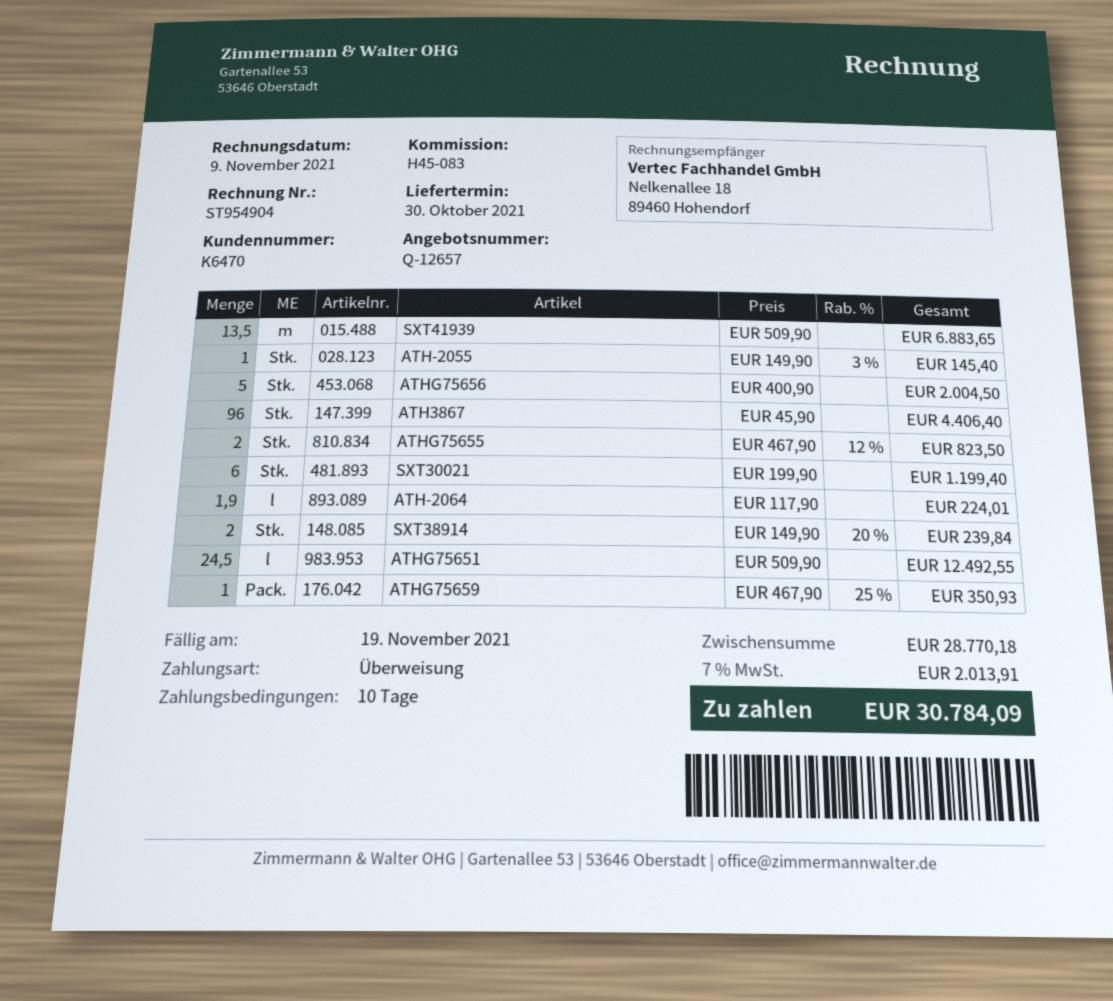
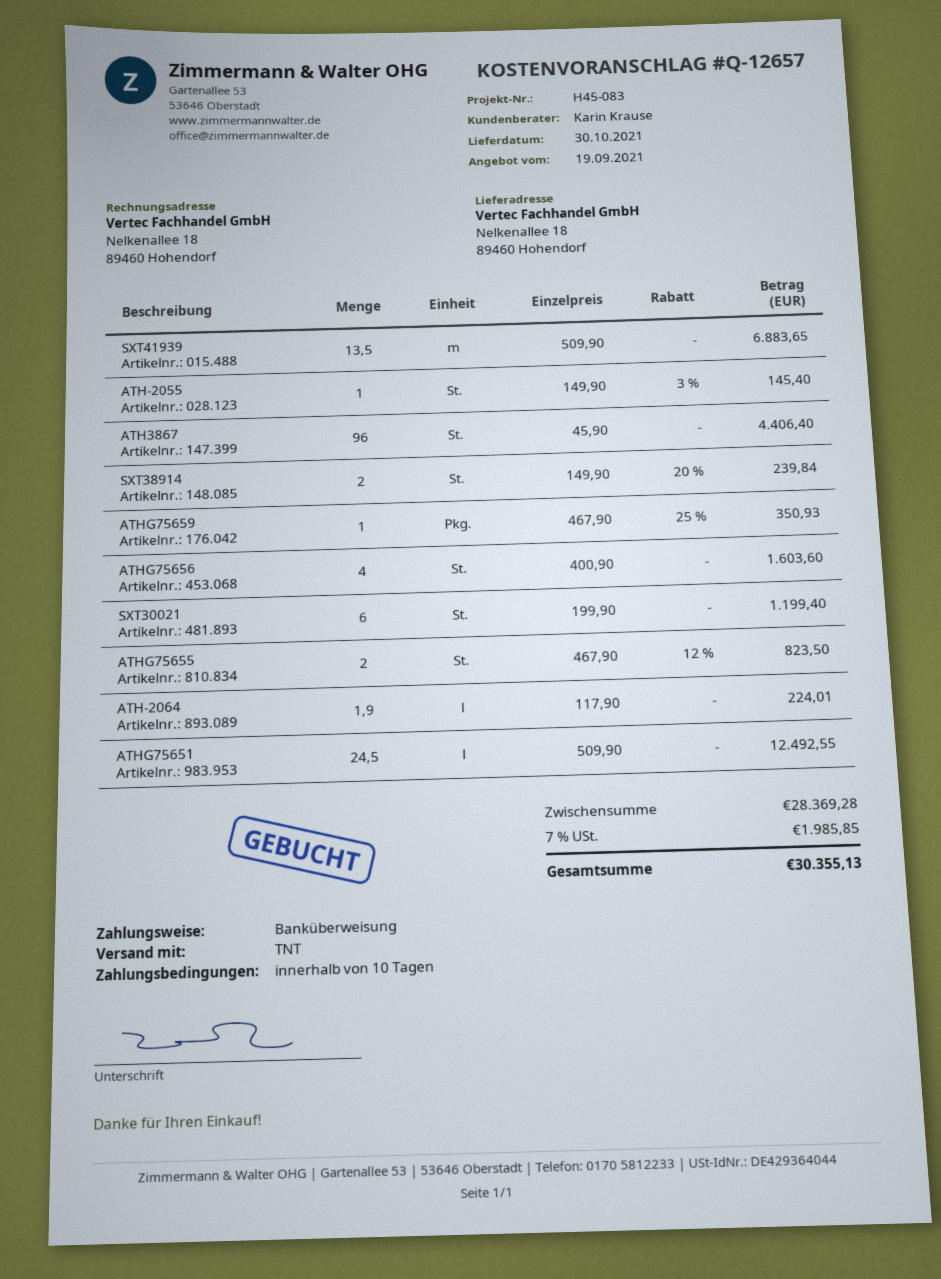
ATHG75656: 5 x 400.90 = 2004.50 -> 4 x 400.90 = 1603.60
subtotal: 28770.18 -> 28369.28
tax: 7% = 2013.91 -> 7% = 1985.85
total: 30784.09 -> 30355.13

